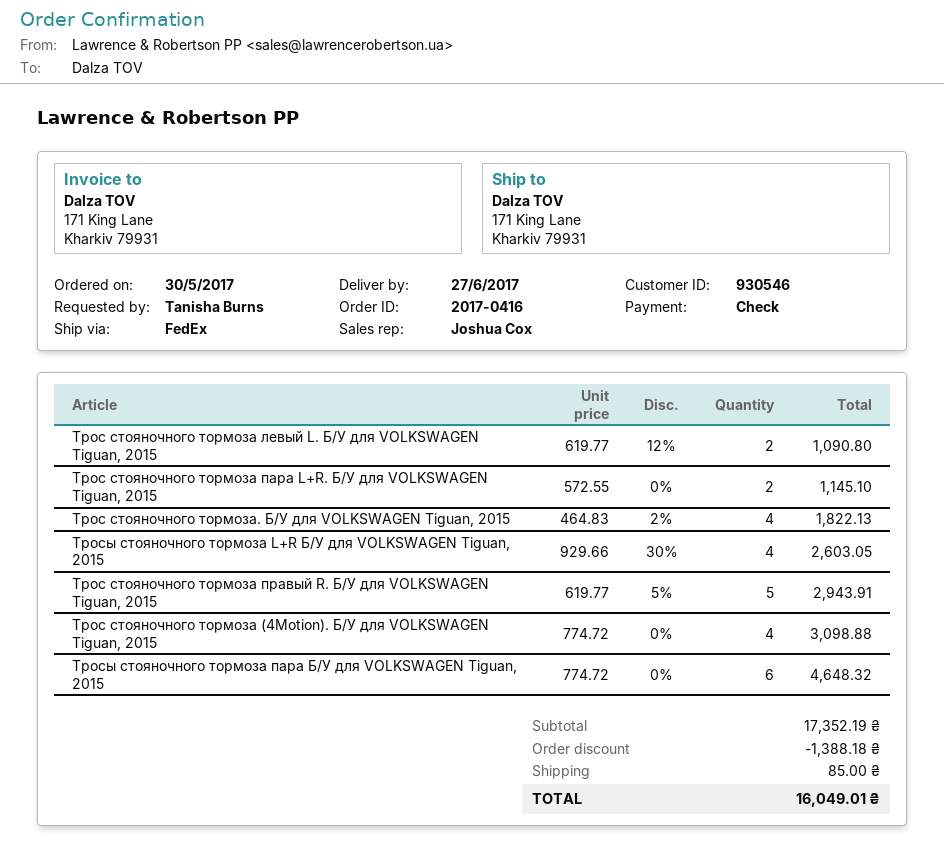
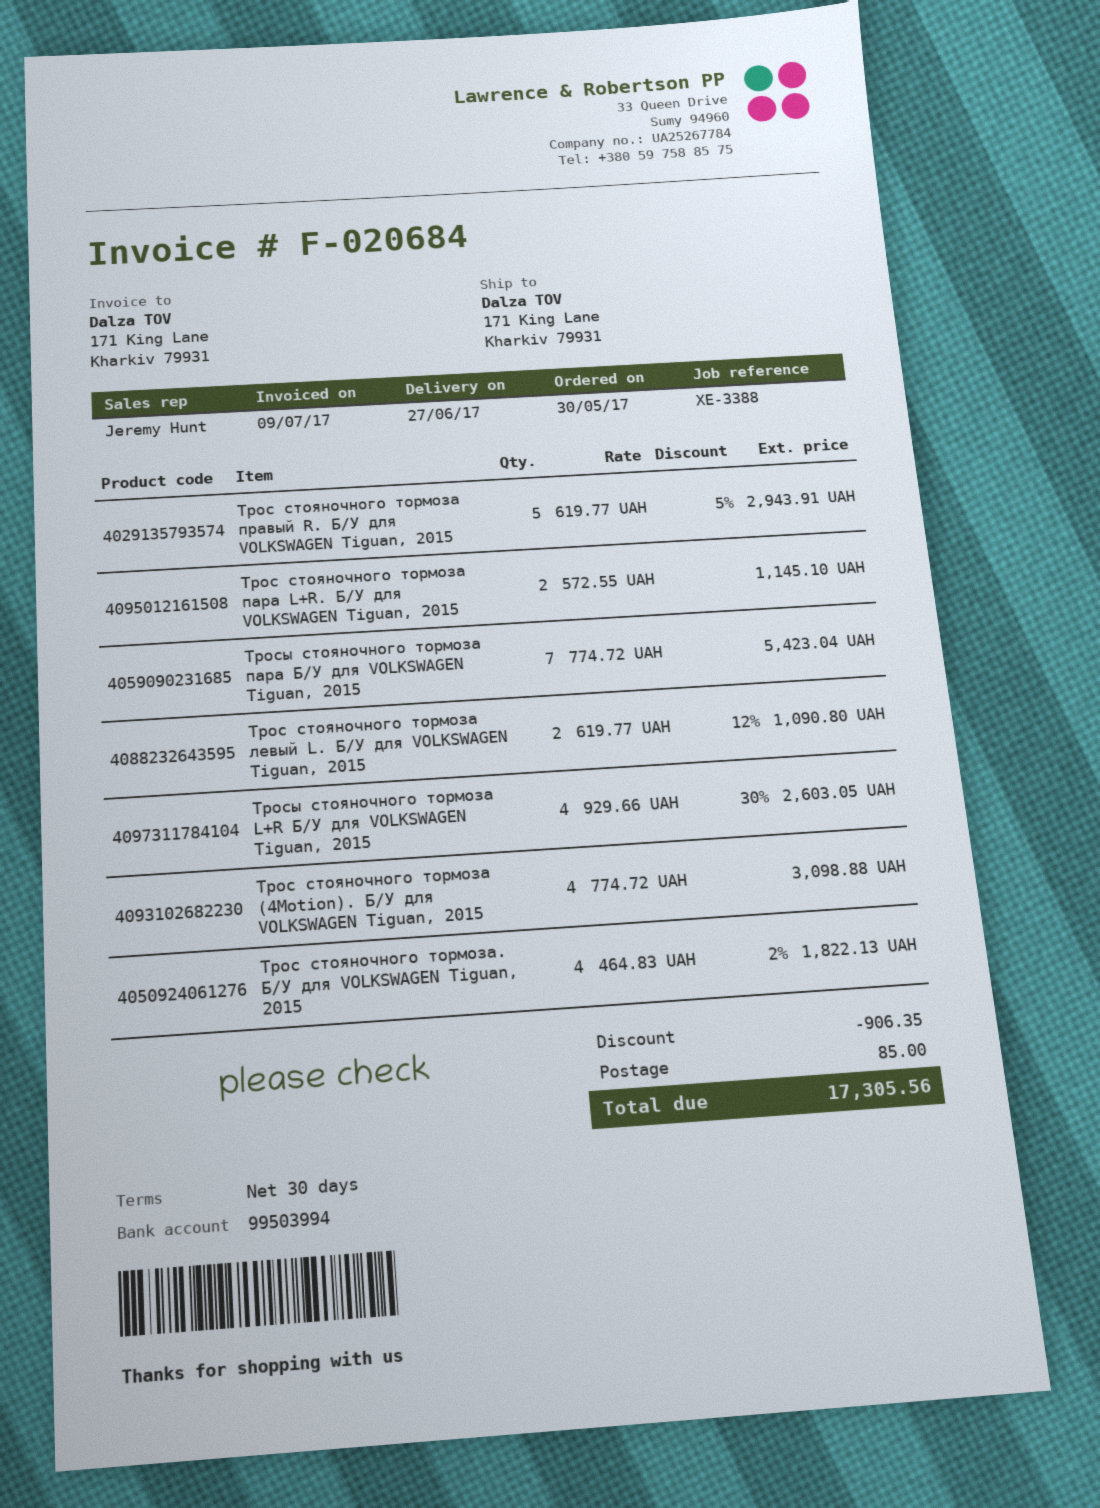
sales rep: Joshua Cox -> Jeremy Hunt
Тросы стояночного тормоза пара Б/У для VOLKSWAGEN Tiguan, 2015: 6 x 774.72 = 4648.32 -> 7 x 774.72 = 5423.04
discount: 1388.18 -> 906.35
total: 16049.01 -> 17305.56

